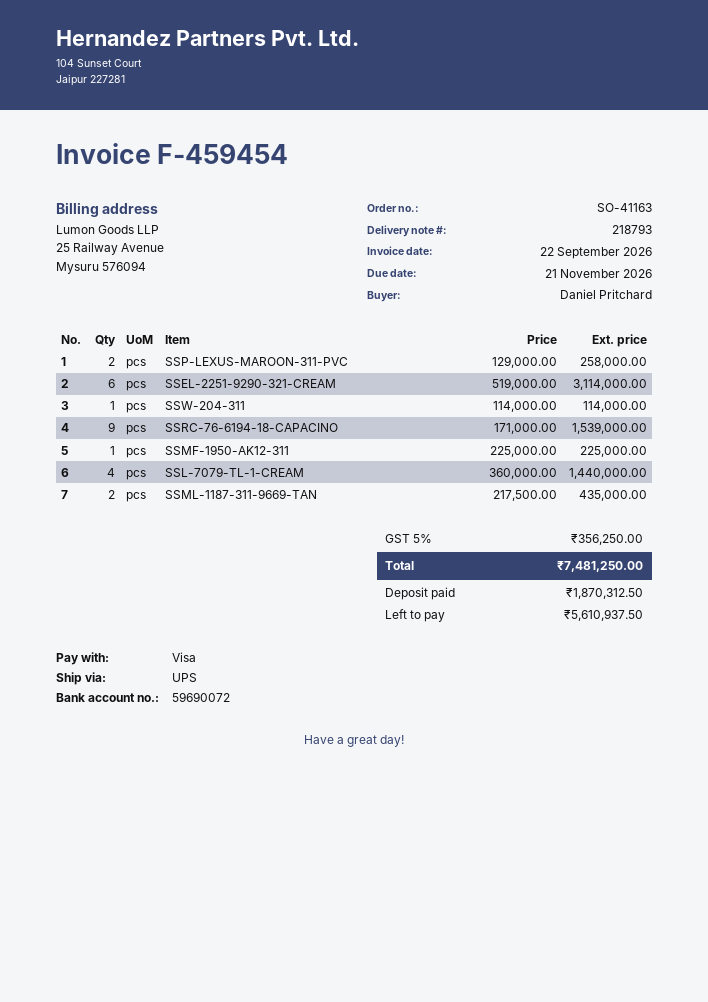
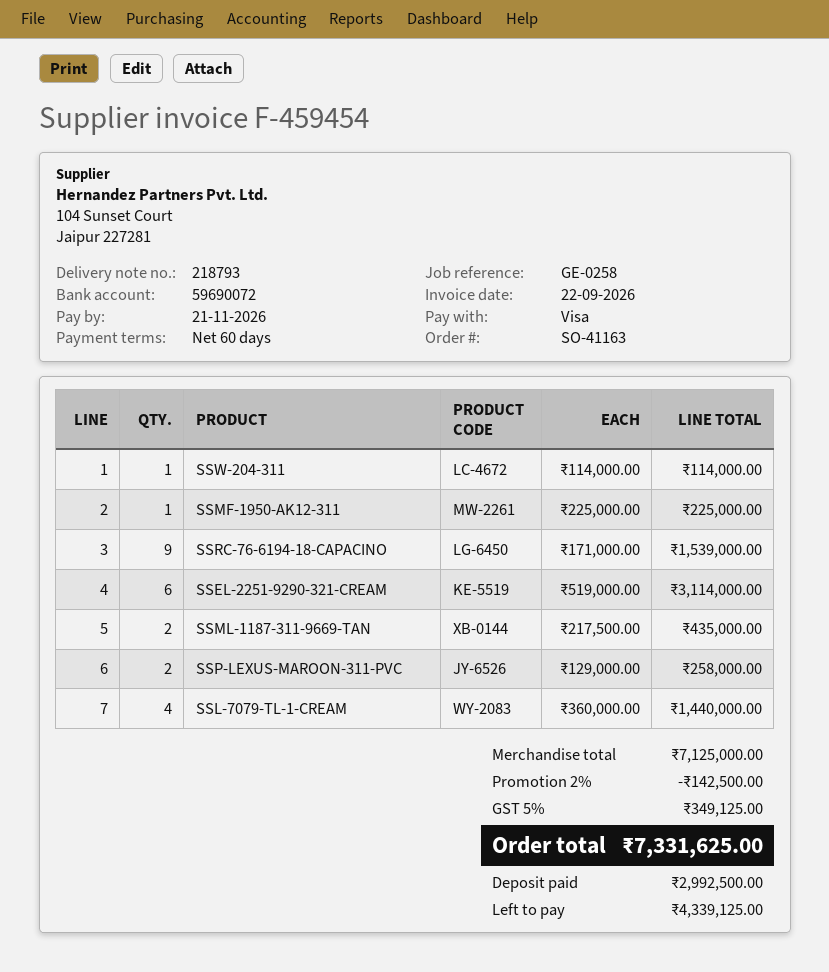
discount: none -> 2% = 142500.00
tax: 5% = 356250.00 -> 5% = 349125.00
total: 7481250.00 -> 7331625.00
deposit: 1870312.50 -> 2992500.00
balance: 5610937.50 -> 4339125.00

